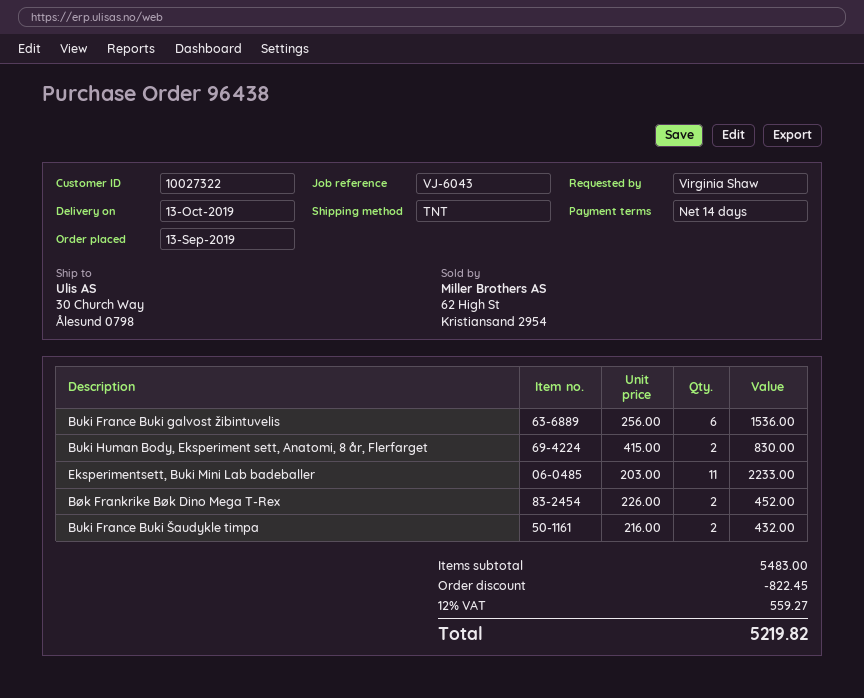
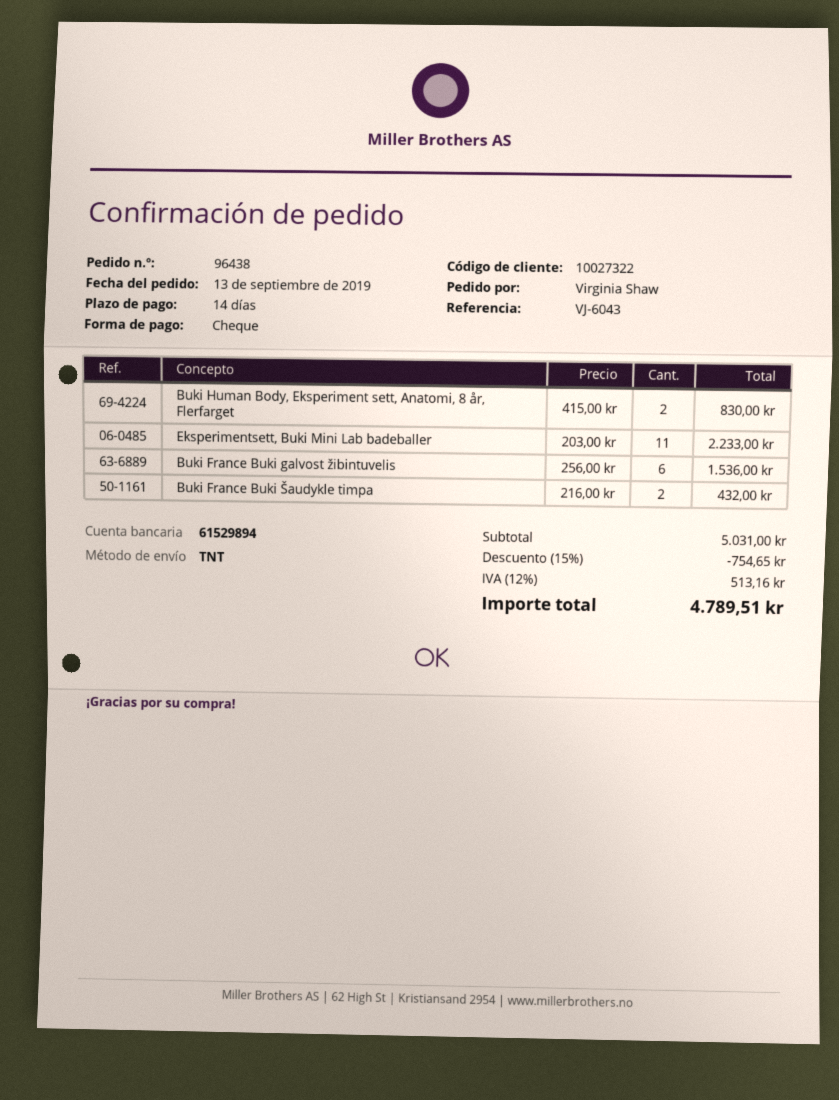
Bøk Frankrike Bøk Dino Mega T-Rex: 2 x 226.00 = 452.00 -> none
subtotal: 5483.00 -> 5031.00
discount: 822.45 -> 754.65
tax: 12% = 559.27 -> 12% = 513.16
total: 5219.82 -> 4789.51

